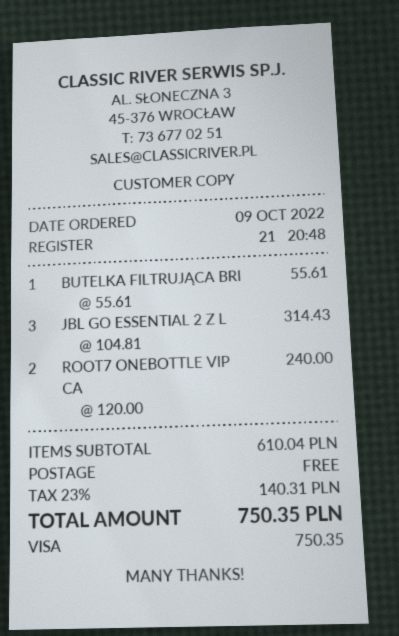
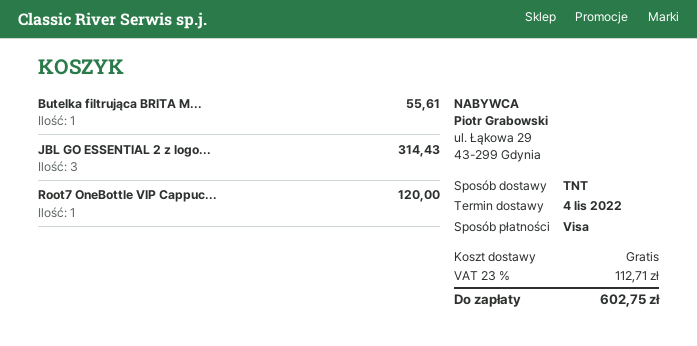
ROOT7 ONEBOTTLE VIP CA: 2 for 240.00 -> 1 for 120.00
tax: 23% = 140.31 -> 23% = 112.71
total: 750.35 -> 602.75

